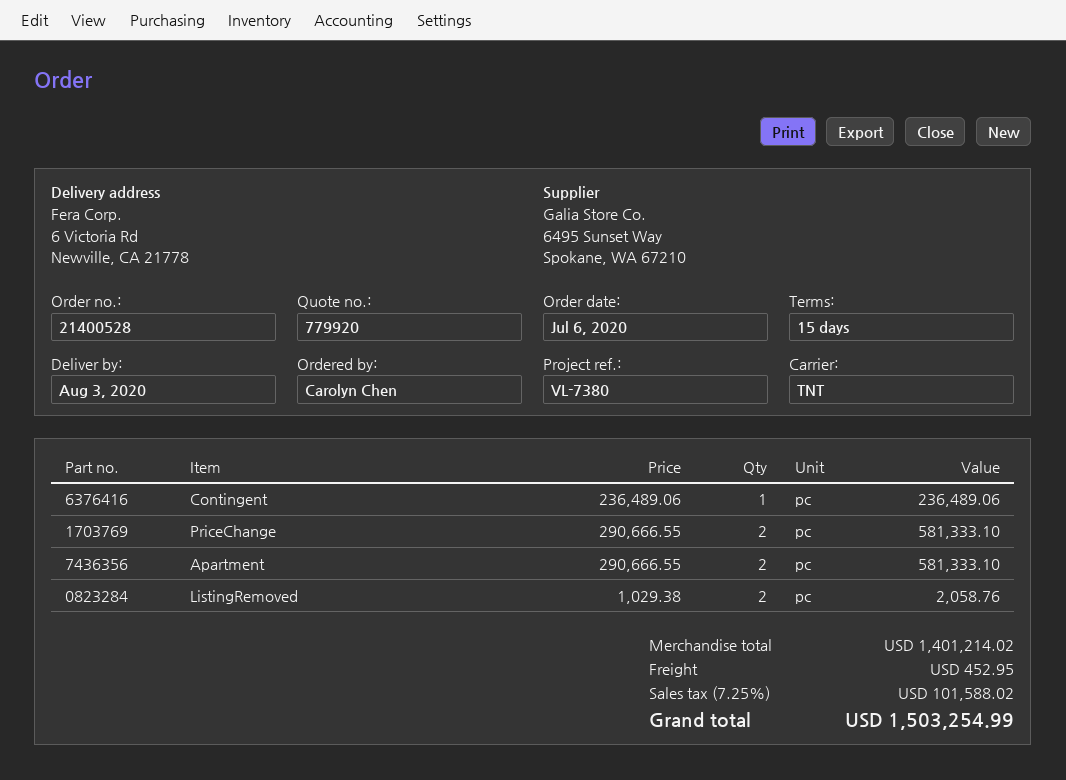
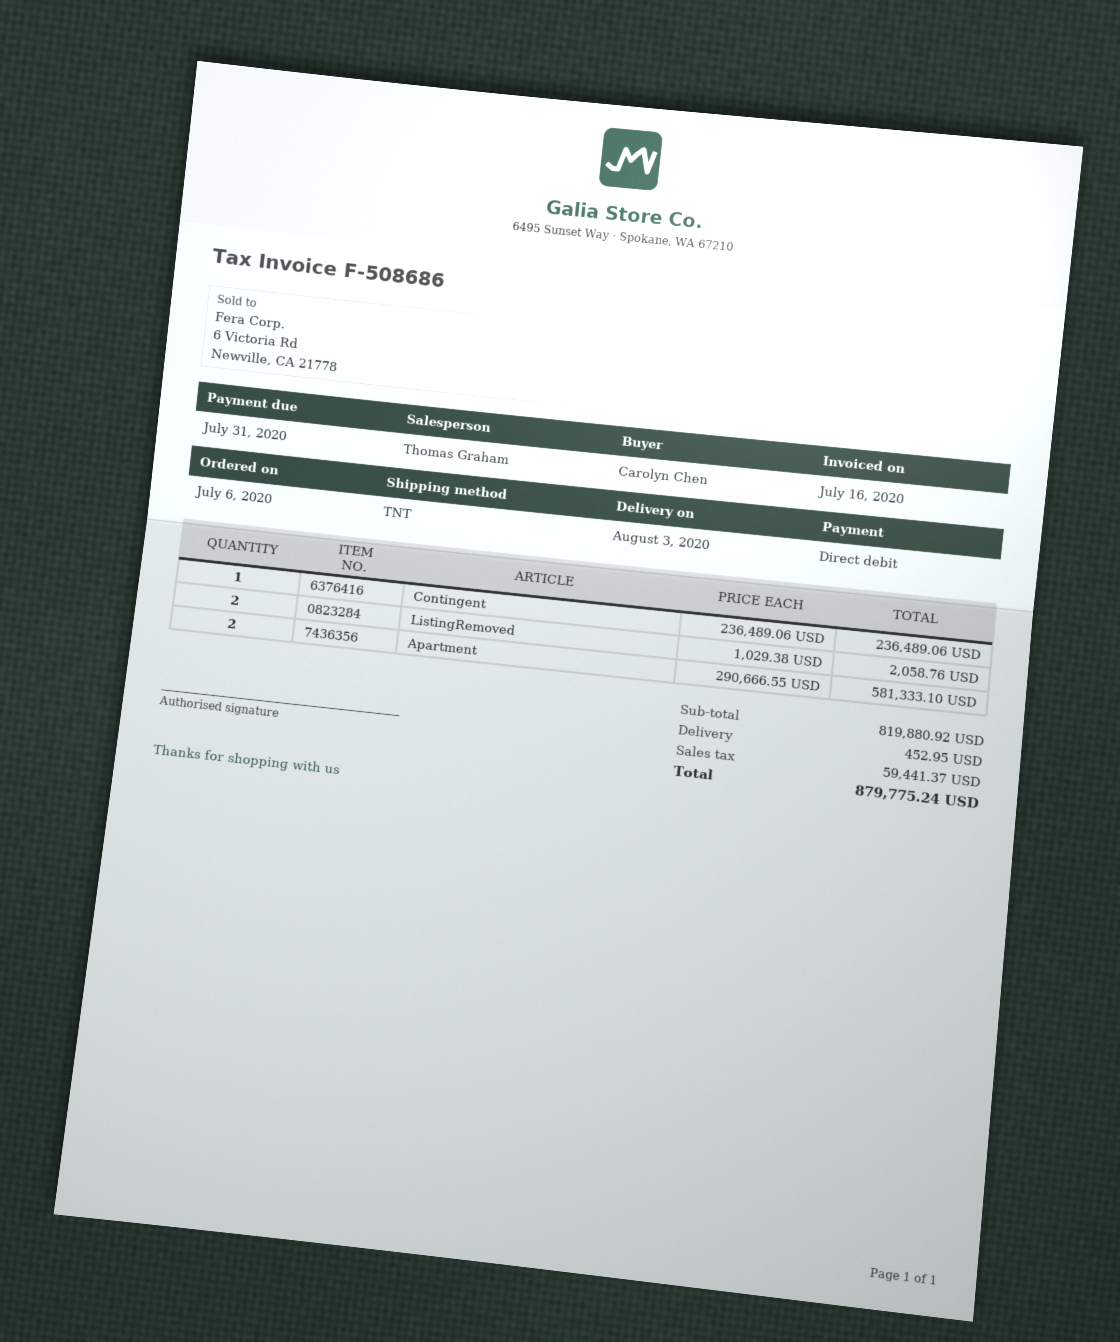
PriceChange: 2 x 290666.55 = 581333.10 -> none
subtotal: 1401214.02 -> 819880.92
tax: 101588.02 -> 59441.37
total: 1503254.99 -> 879775.24

